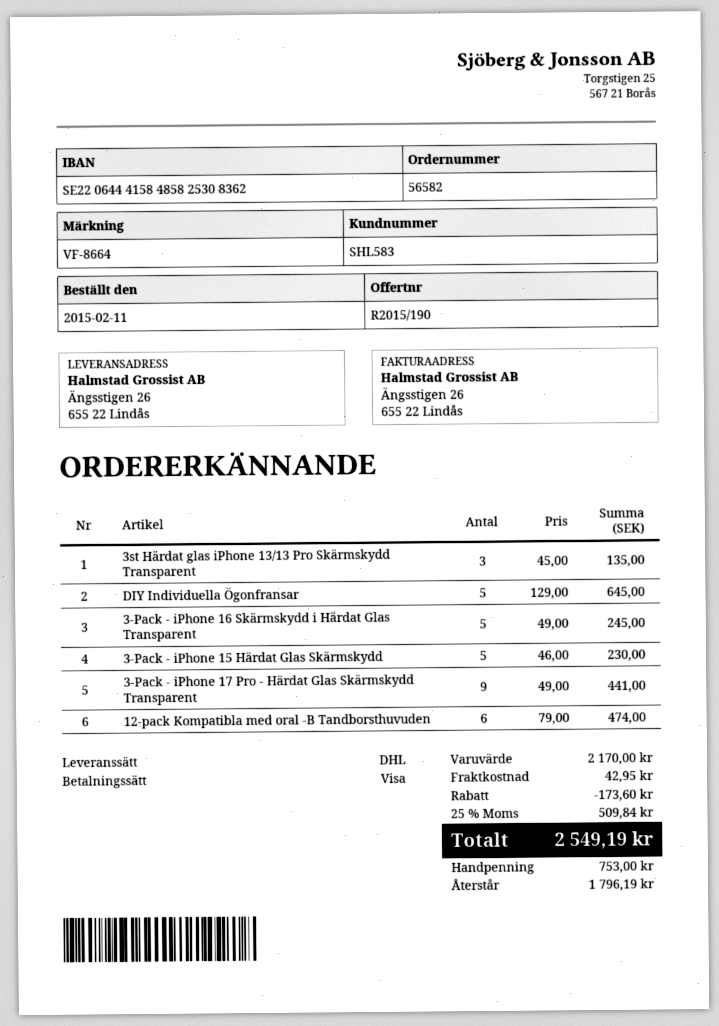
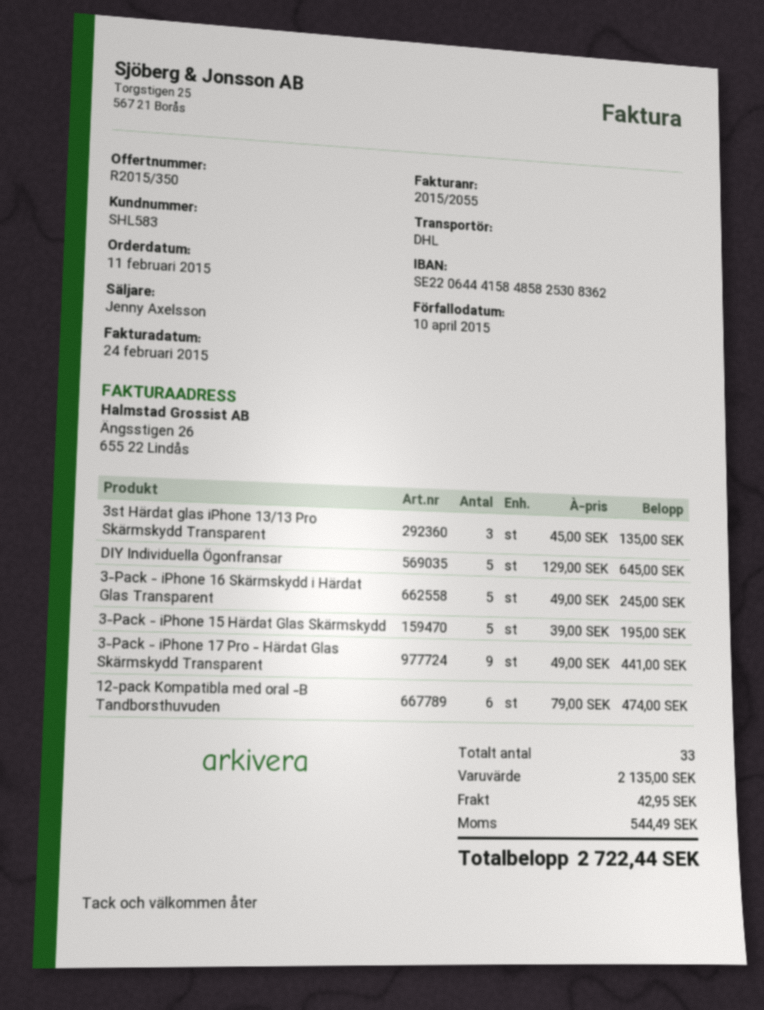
quote number: R2015/190 -> R2015/350
3-Pack - iPhone 15 Härdat Glas Skärmskydd: 5 x 46.00 = 230.00 -> 5 x 39.00 = 195.00
subtotal: 2170.00 -> 2135.00
discount: 173.60 -> none
tax: 509.84 -> 544.49
total: 2549.19 -> 2722.44

